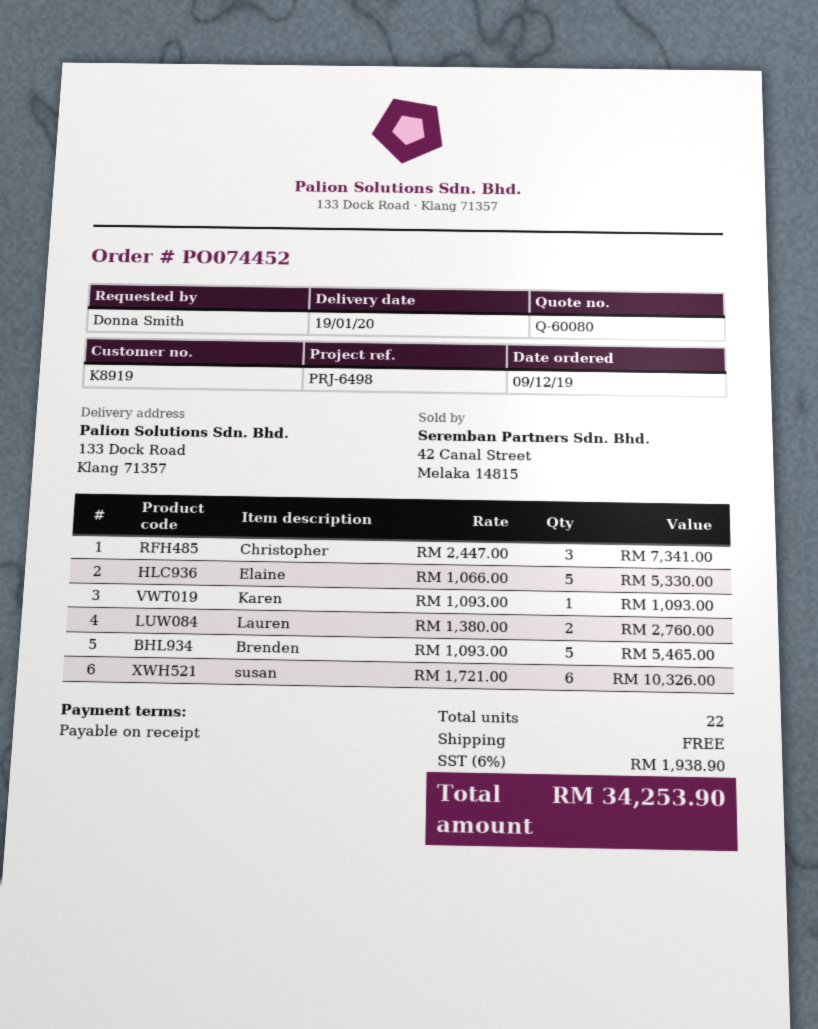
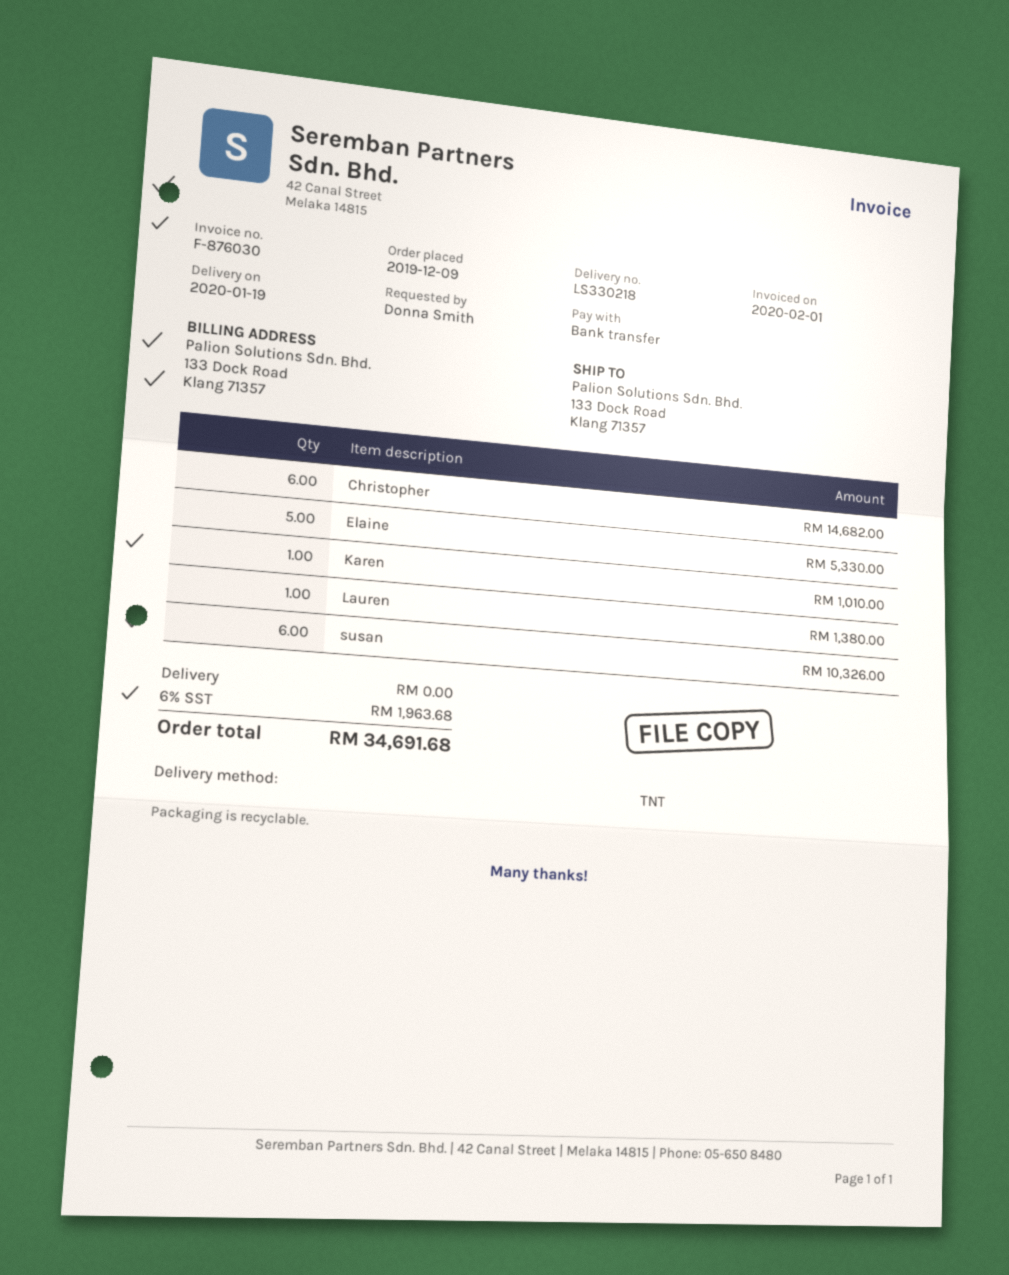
Christopher: 3 for 7341.00 -> 6 for 14682.00
Karen: 1 for 1093.00 -> 1 for 1010.00
Lauren: 2 for 2760.00 -> 1 for 1380.00
Brenden: 5 for 5465.00 -> none
tax: 6% = 1938.90 -> 6% = 1963.68
total: 34253.90 -> 34691.68

